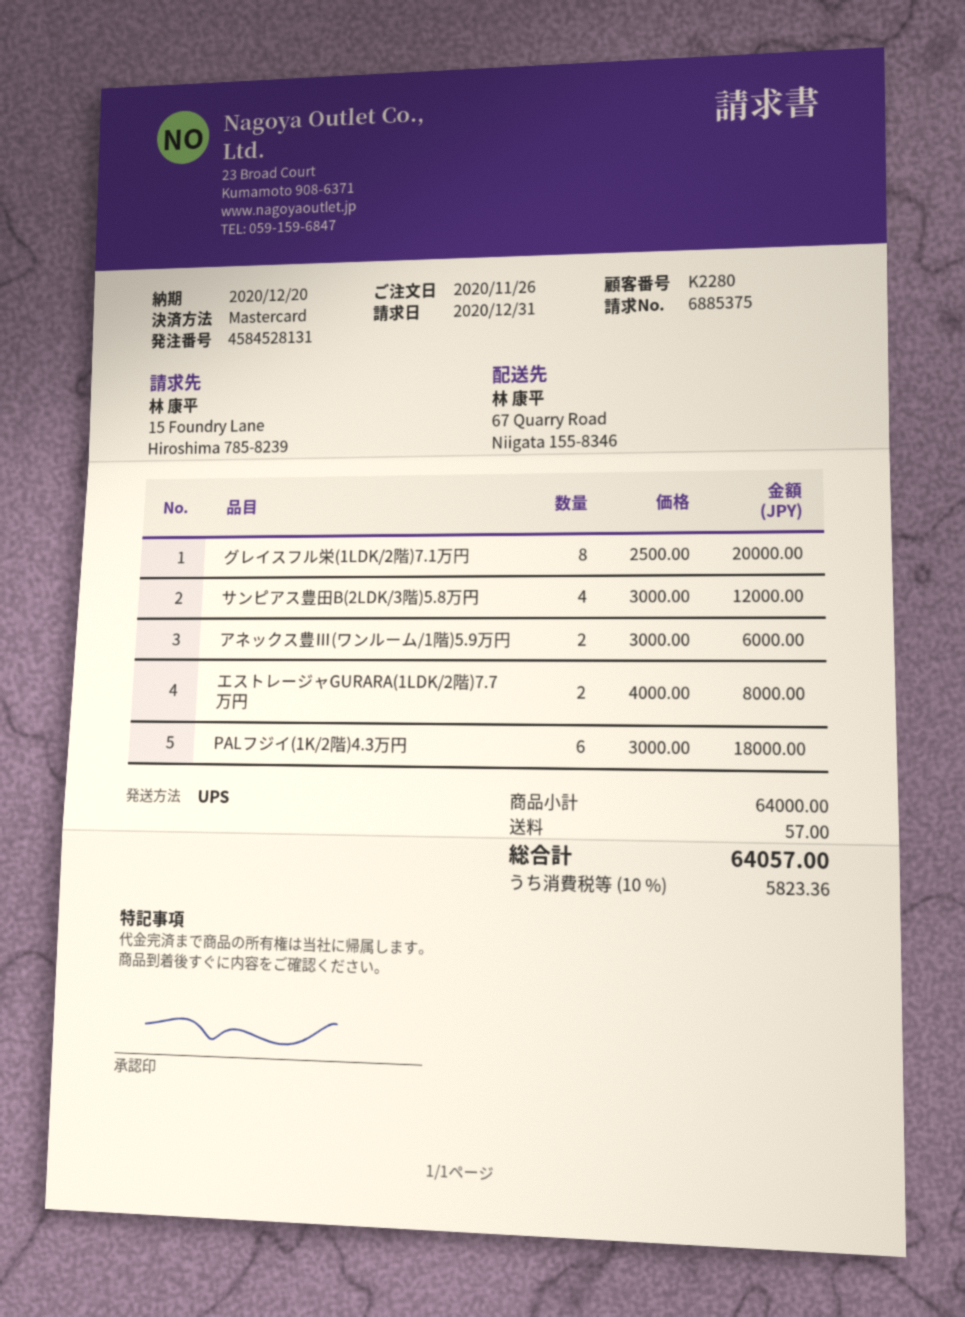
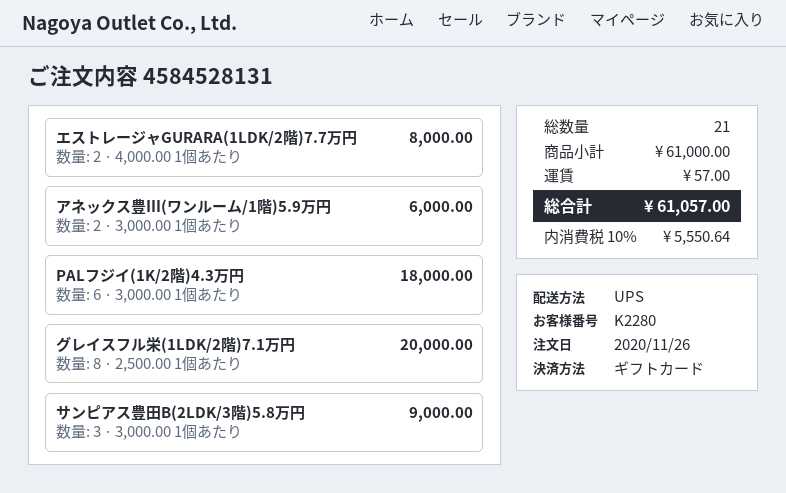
payment method: Mastercard -> gift card
サンピアス豊田B(2LDK/3階)5.8万円: 4 x 3000.00 = 12000.00 -> 3 x 3000.00 = 9000.00
subtotal: 64000.00 -> 61000.00
tax: 10% = 5823.36 -> 10% = 5550.64
total: 64057.00 -> 61057.00

